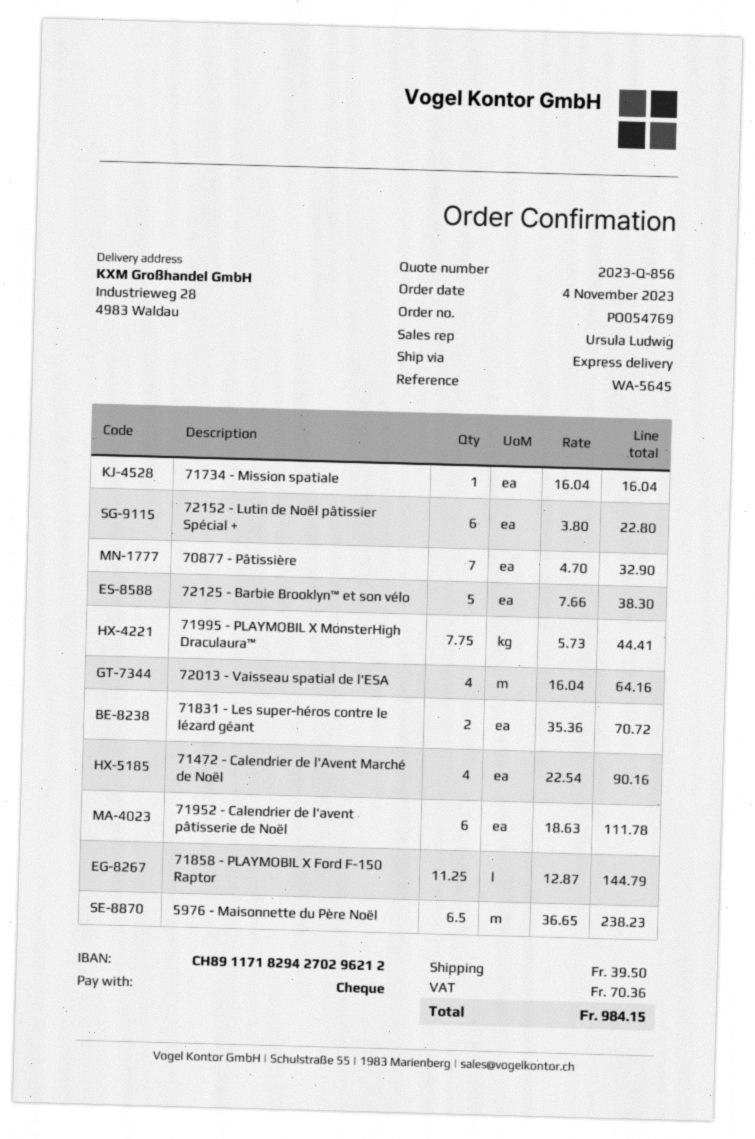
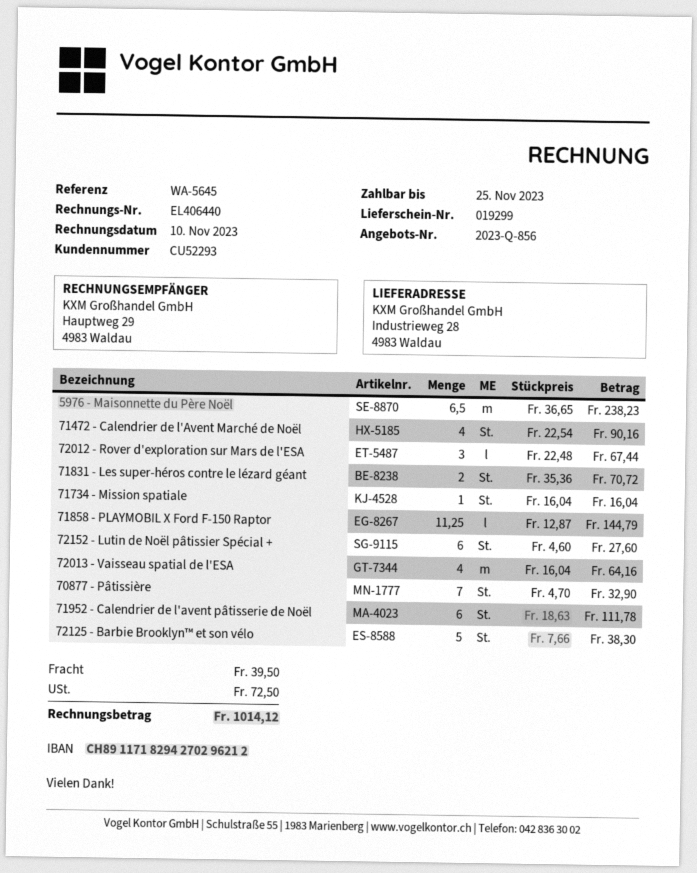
72152 - Lutin de Noël pâtissier Spécial +: 6 x 3.80 = 22.80 -> 6 x 4.60 = 27.60
71995 - PLAYMOBIL X MonsterHigh Draculaura™: 7.75 x 5.73 = 44.41 -> none
72012 - Rover d'exploration sur Mars de l'ESA: none -> 3 x 22.48 = 67.44
tax: 70.36 -> 72.50
total: 984.15 -> 1014.12

